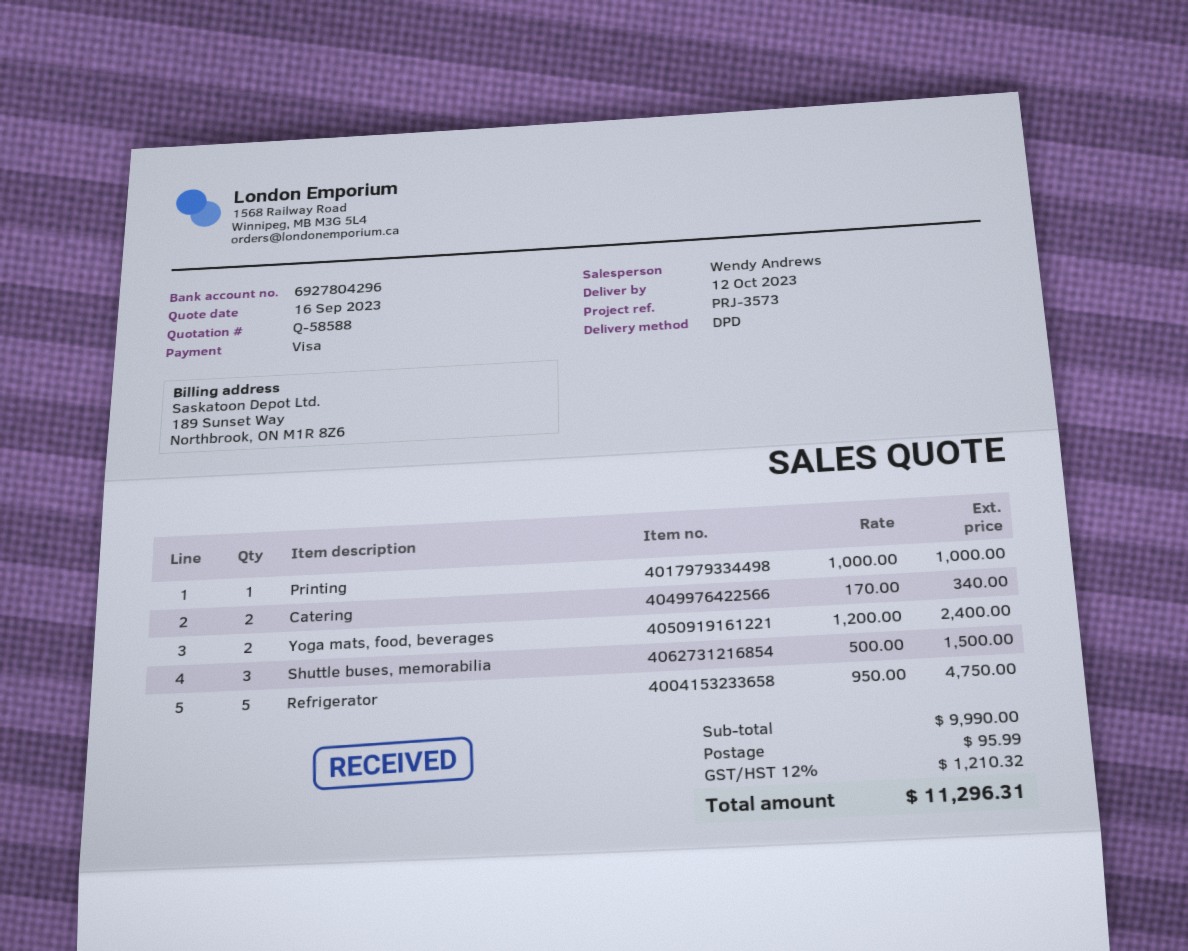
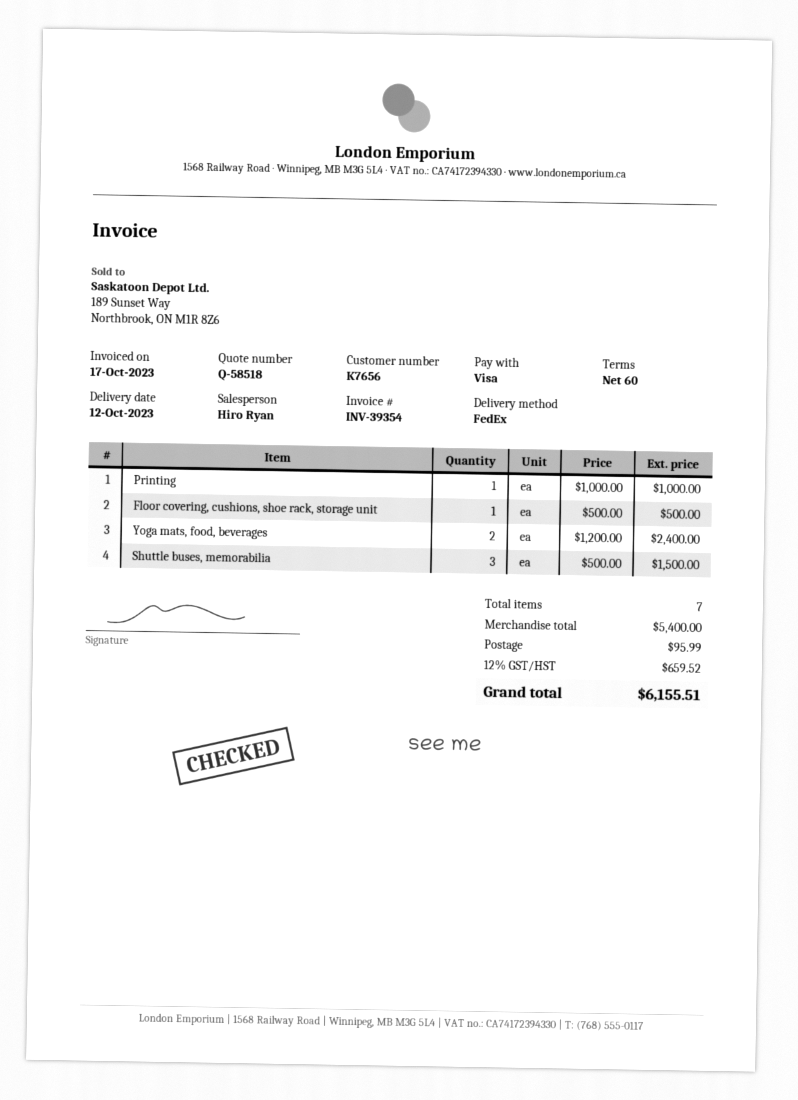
quote number: Q-58588 -> Q-58518
sales rep: Wendy Andrews -> Hiro Ryan
shipping method: DPD -> FedEx
Catering: 2 x 170.00 = 340.00 -> none
Refrigerator: 5 x 950.00 = 4750.00 -> none
Floor covering, cushions, shoe rack, storage unit: none -> 1 x 500.00 = 500.00
subtotal: 9990.00 -> 5400.00
tax: 12% = 1210.32 -> 12% = 659.52
total: 11296.31 -> 6155.51

